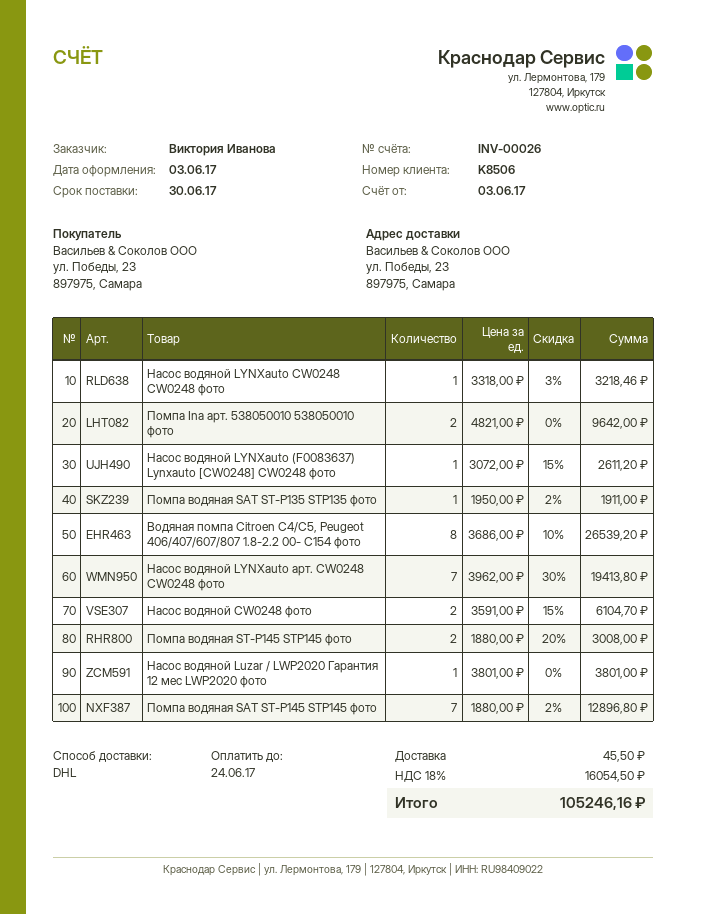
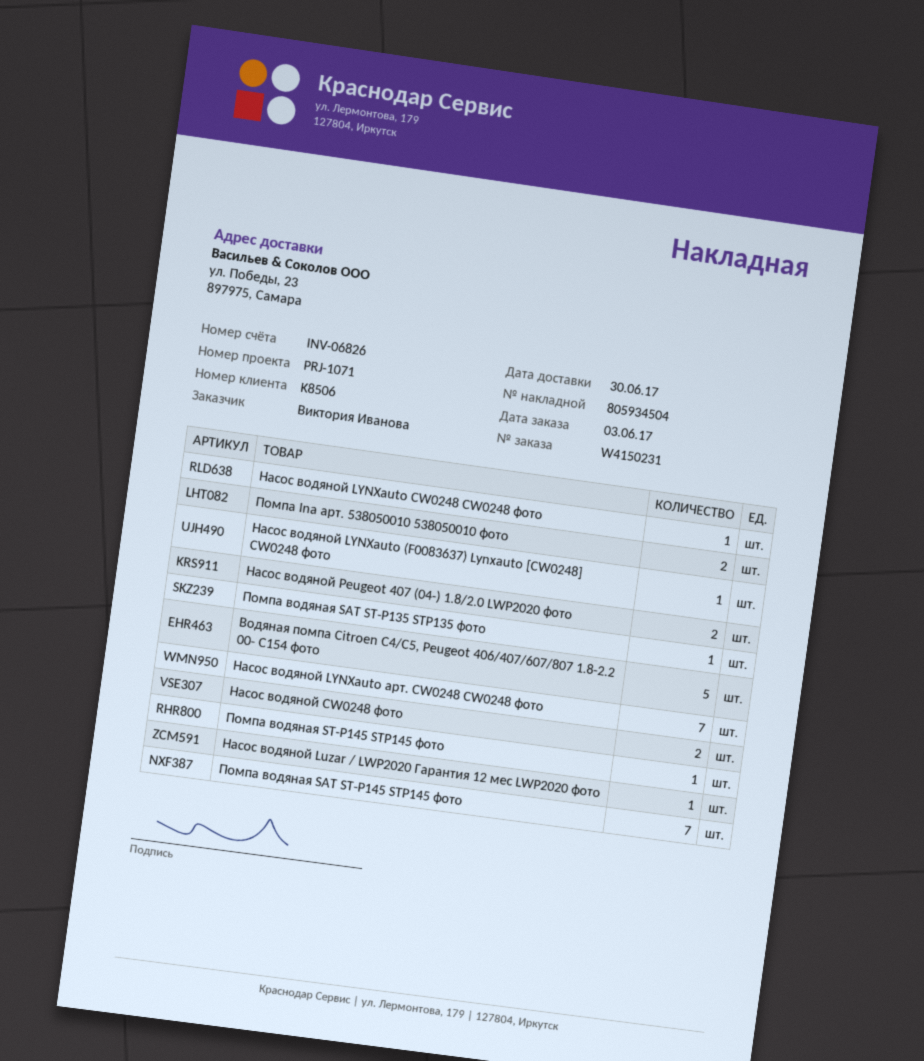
invoice number: INV-00026 -> INV-06826
Водяная помпа Citroen C4/C5, Peugeot 406/407/607/807 1.8-2.2 00- C154 фото: 8 -> 5
Помпа водяная ST-P145 STP145 фото: 2 -> 1
Насос водяной Peugeot 407 (04-) 1.8/2.0 LWP2020 фото: none -> 2

